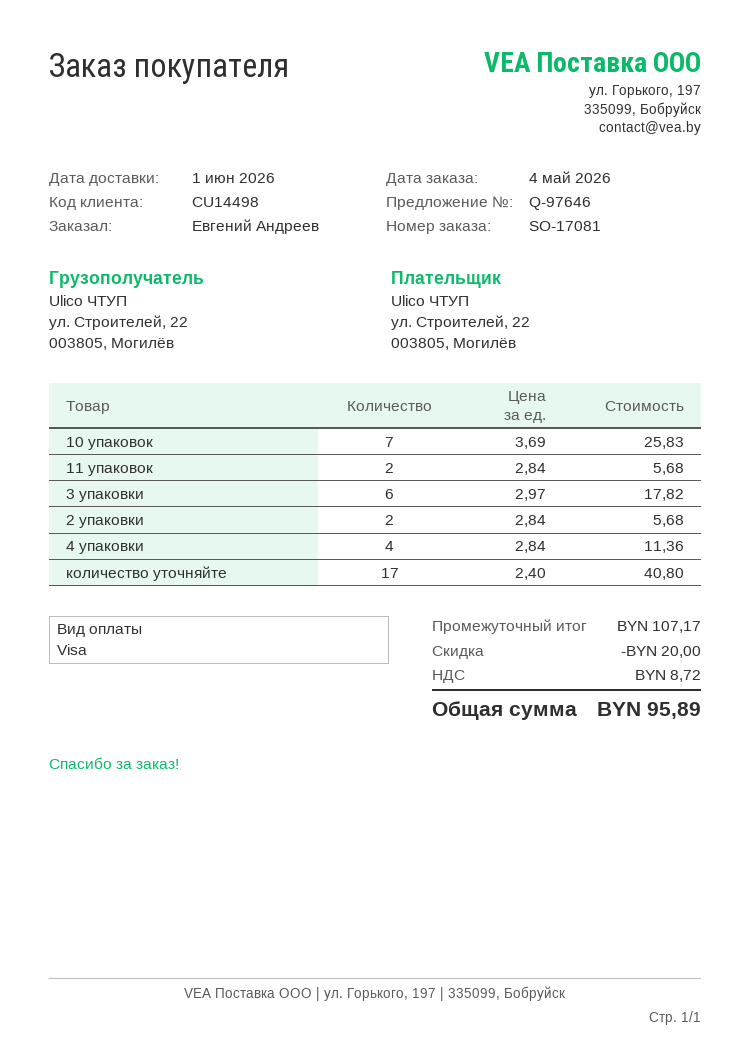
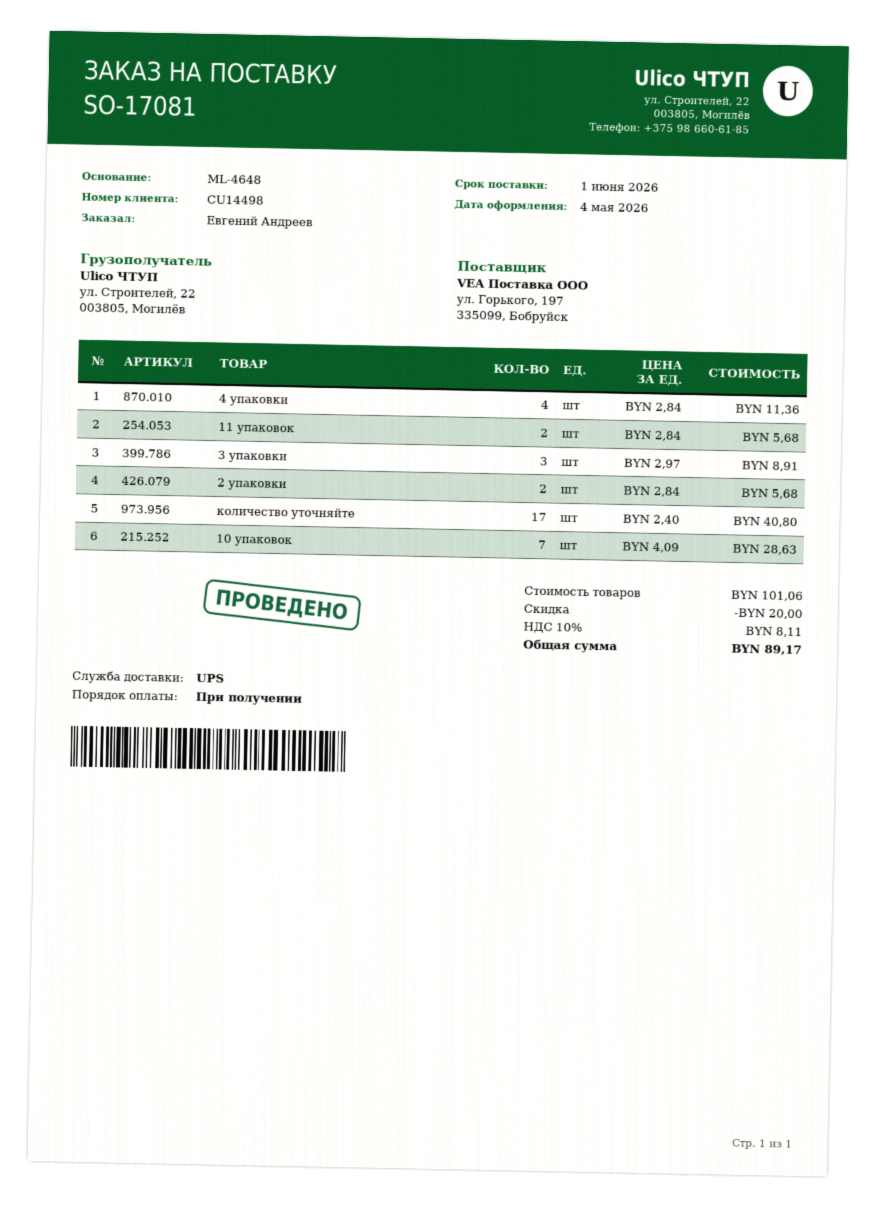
10 упаковок: 7 x 3.69 = 25.83 -> 7 x 4.09 = 28.63
3 упаковки: 6 x 2.97 = 17.82 -> 3 x 2.97 = 8.91
subtotal: 107.17 -> 101.06
tax: 8.72 -> 8.11
total: 95.89 -> 89.17

